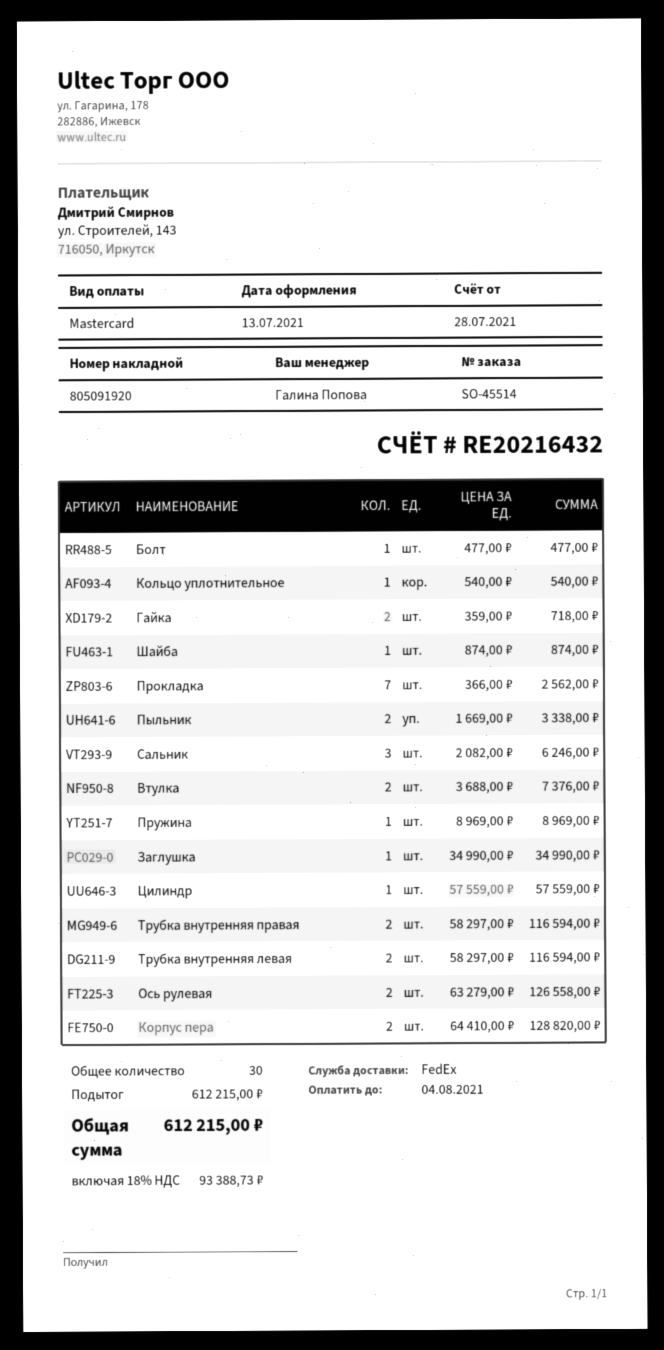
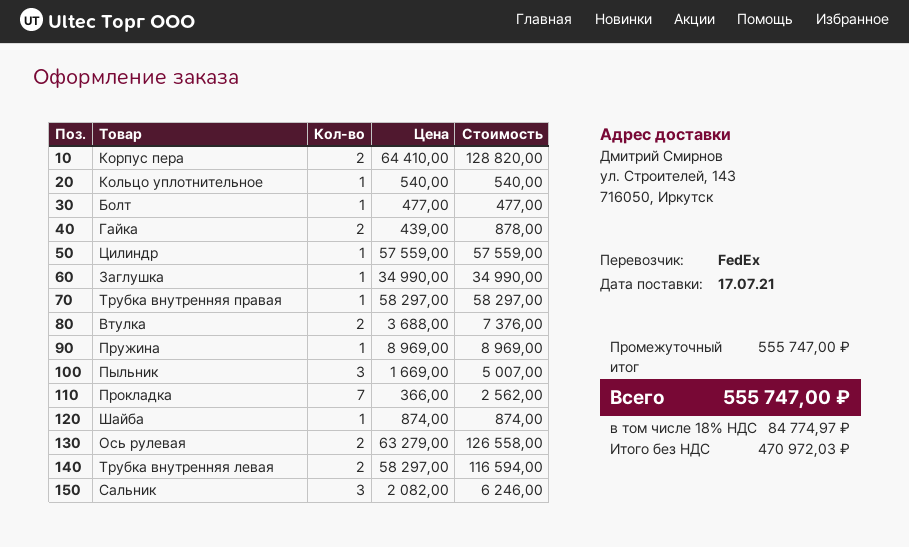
Гайка: 2 x 359.00 = 718.00 -> 2 x 439.00 = 878.00
Пыльник: 2 x 1669.00 = 3338.00 -> 3 x 1669.00 = 5007.00
Трубка внутренняя правая: 2 x 58297.00 = 116594.00 -> 1 x 58297.00 = 58297.00
subtotal: 612215.00 -> 555747.00
tax: 18% = 93388.73 -> 18% = 84774.97
total: 612215.00 -> 555747.00

